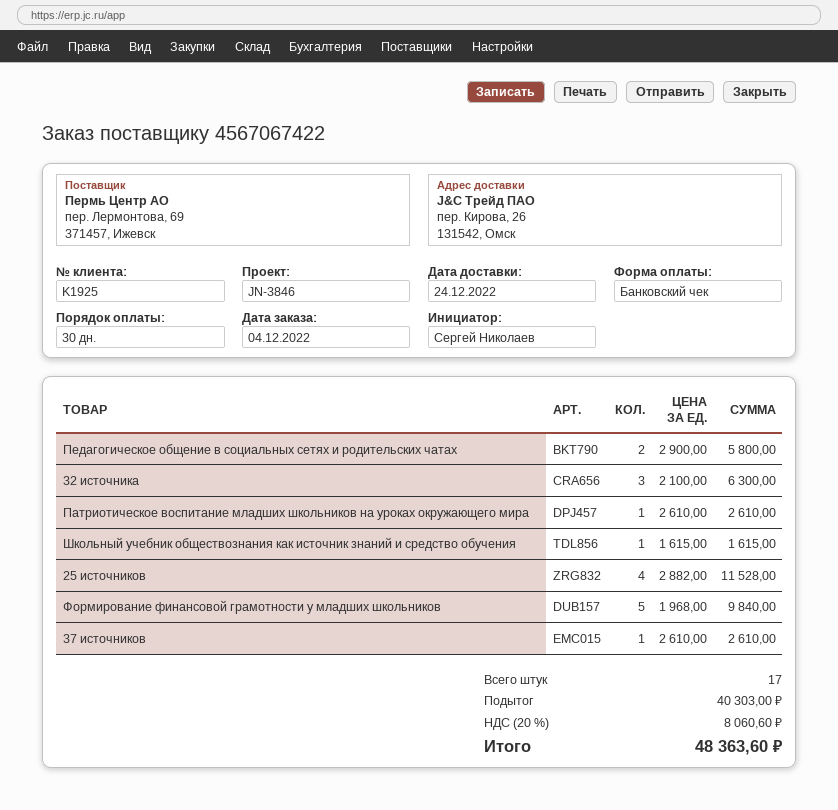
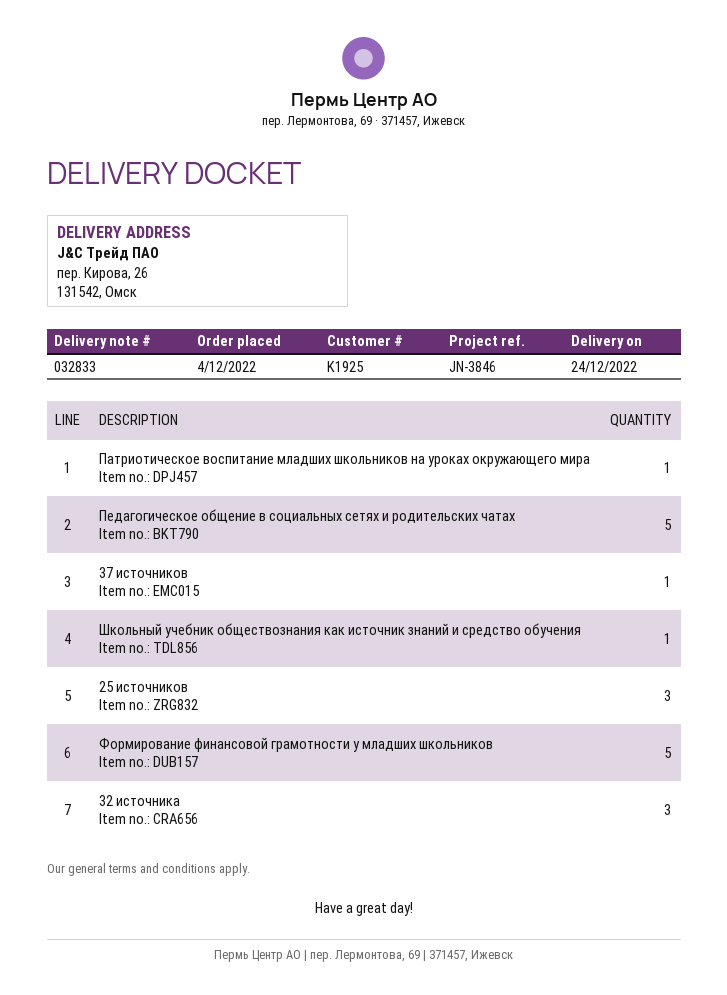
Педагогическое общение в социальных сетях и родительских чатах: 2 -> 5
25 источников: 4 -> 3

